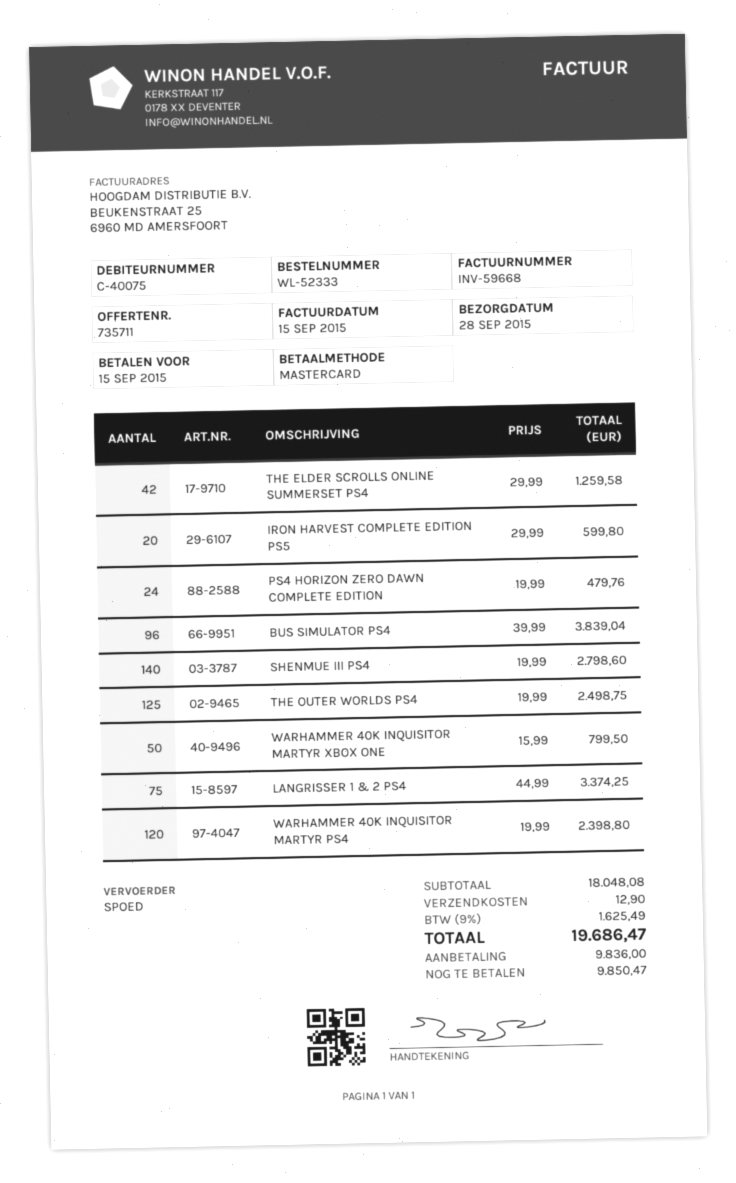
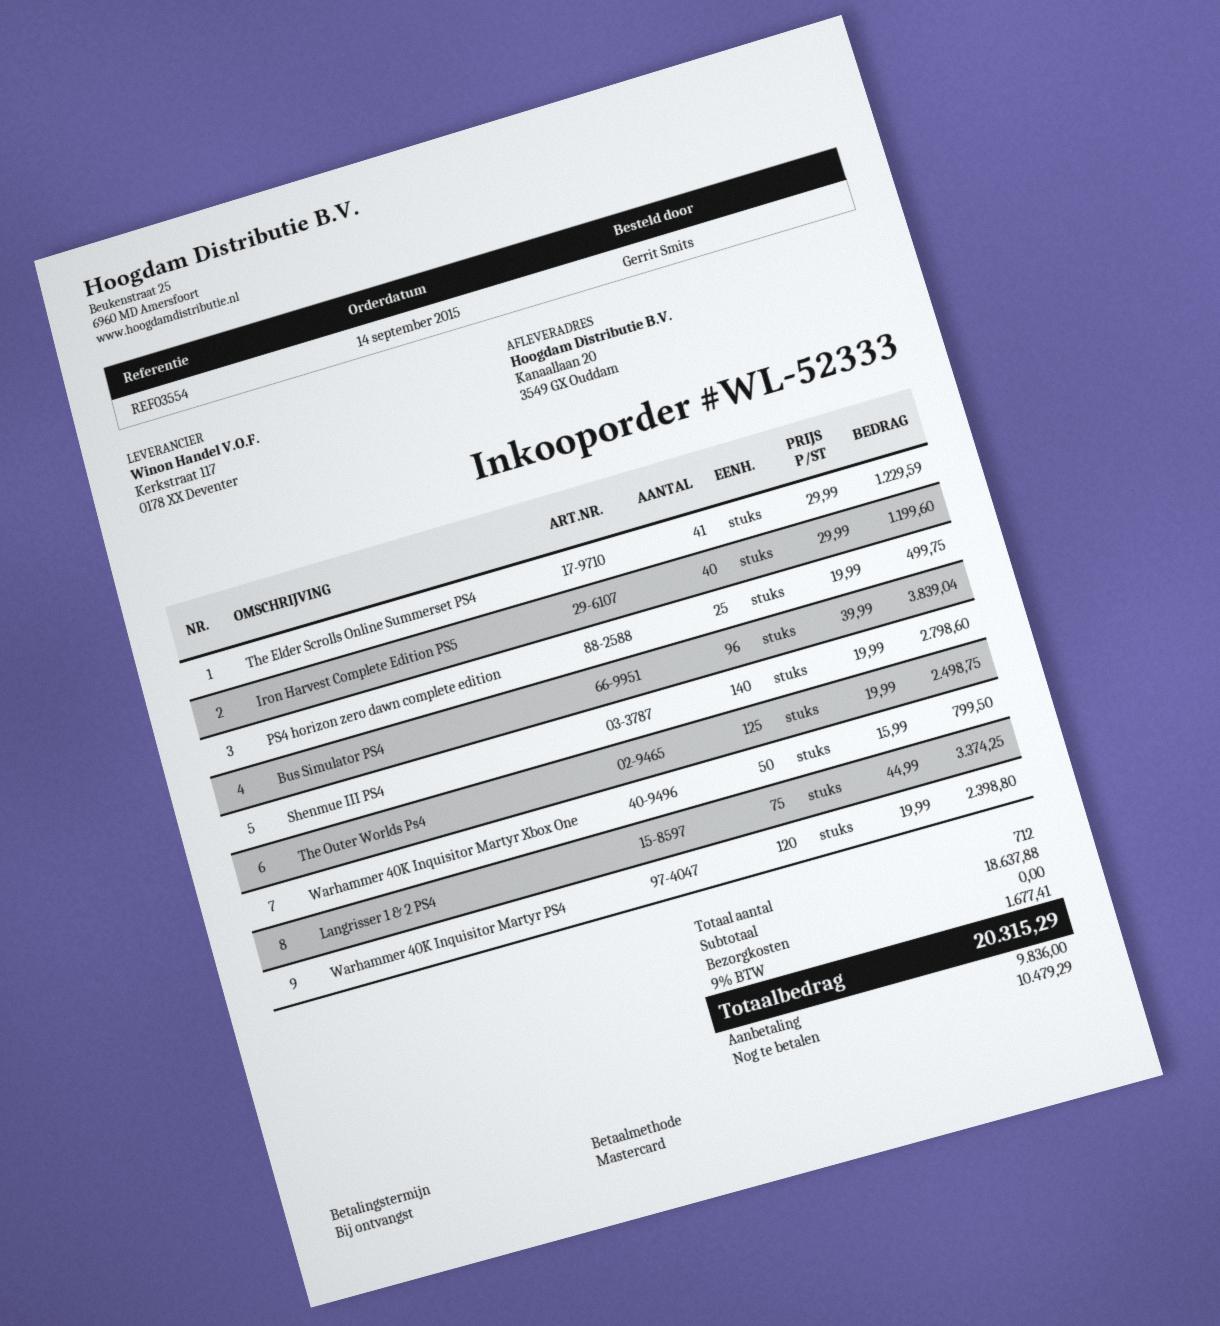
THE ELDER SCROLLS ONLINE SUMMERSET PS4: 42 x 29.99 = 1259.58 -> 41 x 29.99 = 1229.59
IRON HARVEST COMPLETE EDITION PS5: 20 x 29.99 = 599.80 -> 40 x 29.99 = 1199.60
PS4 HORIZON ZERO DAWN COMPLETE EDITION: 24 x 19.99 = 479.76 -> 25 x 19.99 = 499.75
subtotal: 18048.08 -> 18637.88
shipping: 12.90 -> 0.00
tax: 9% = 1625.49 -> 9% = 1677.41
total: 19686.47 -> 20315.29
balance: 9850.47 -> 10479.29

